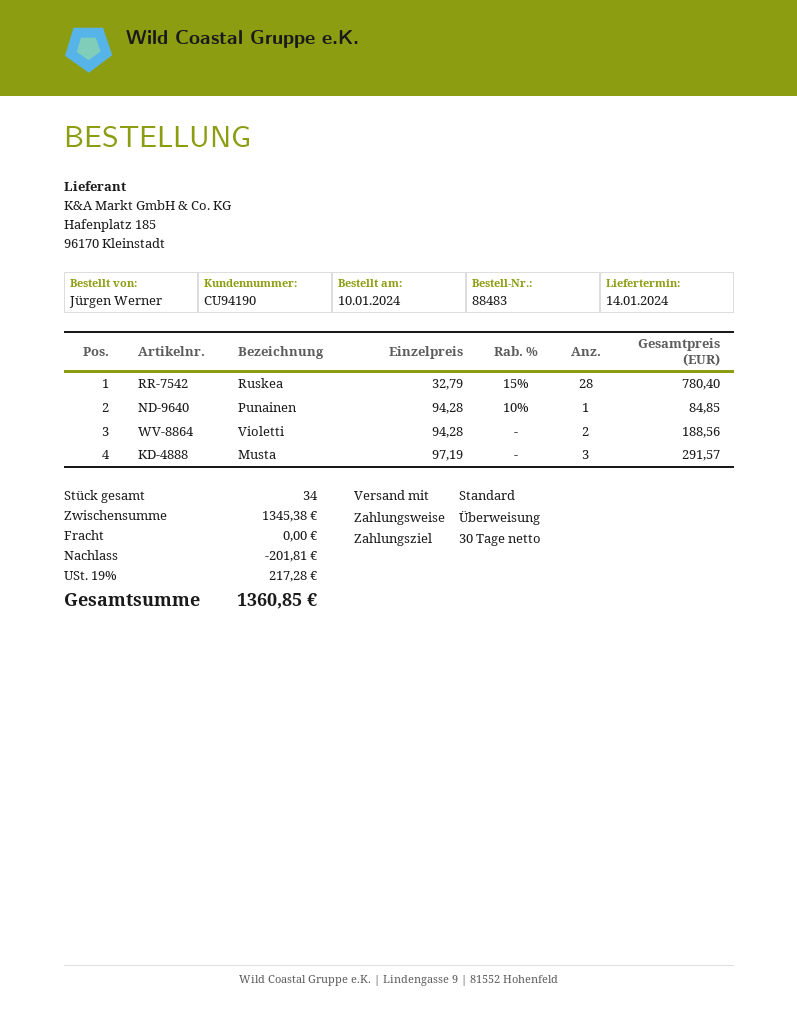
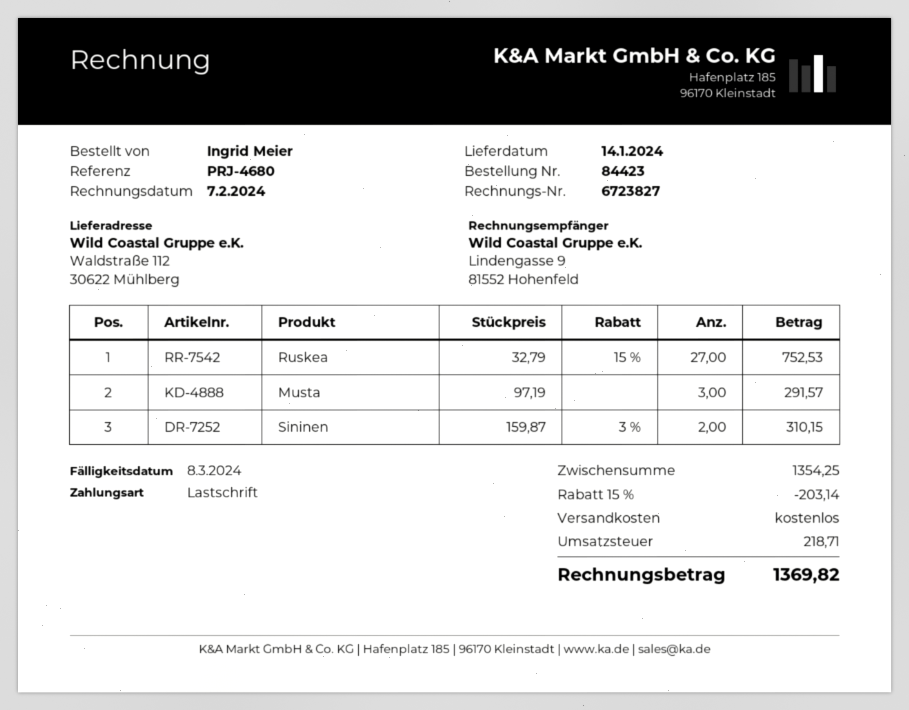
order number: 88483 -> 84423
ordered by: Jürgen Werner -> Ingrid Meier
payment method: bank transfer -> direct debit
Ruskea: 28 x 32.79 - 15% = 780.40 -> 27 x 32.79 - 15% = 752.53
Punainen: 1 x 94.28 - 10% = 84.85 -> none
Violetti: 2 x 94.28 = 188.56 -> none
Sininen: none -> 2 x 159.87 - 3% = 310.15
subtotal: 1345.38 -> 1354.25
discount: 201.81 -> 203.14
tax: 217.28 -> 218.71
total: 1360.85 -> 1369.82

